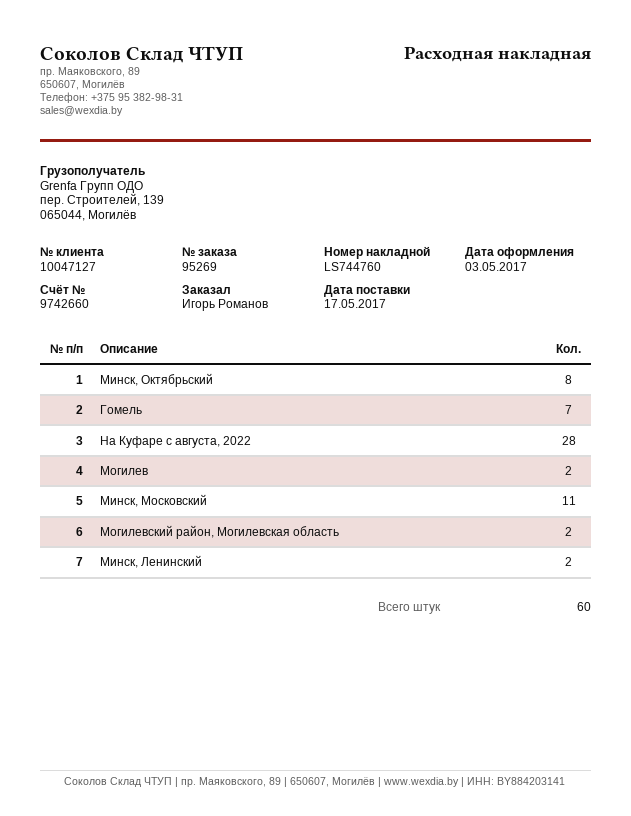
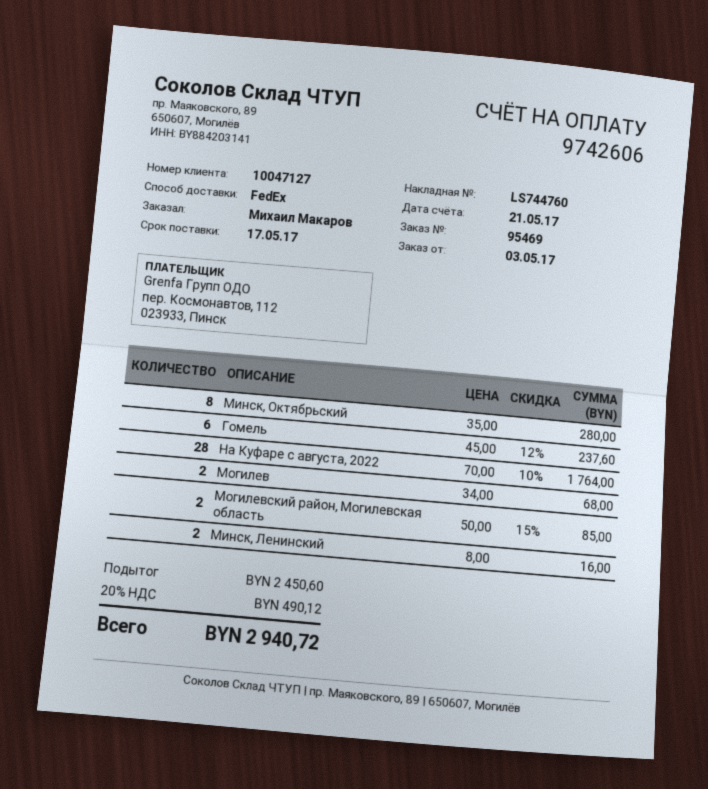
order number: 95269 -> 95469
invoice number: 9742660 -> 9742606
ordered by: Игорь Романов -> Михаил Макаров
Гомель: 7 -> 6
Минск, Московский: 11 -> none

